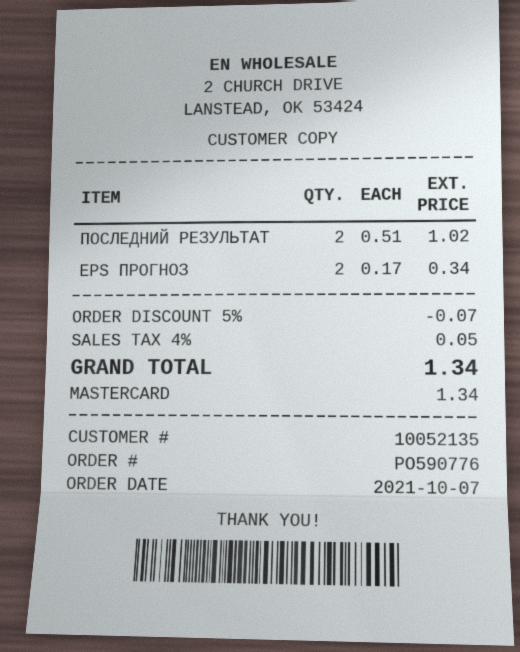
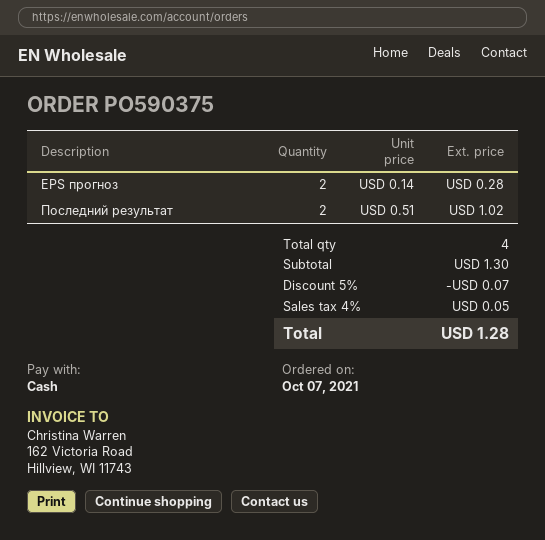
order number: PO590776 -> PO590375
payment method: Mastercard -> cash
EPS ПРОГНОЗ: 2 x 0.17 = 0.34 -> 2 x 0.14 = 0.28
total: 1.34 -> 1.28

